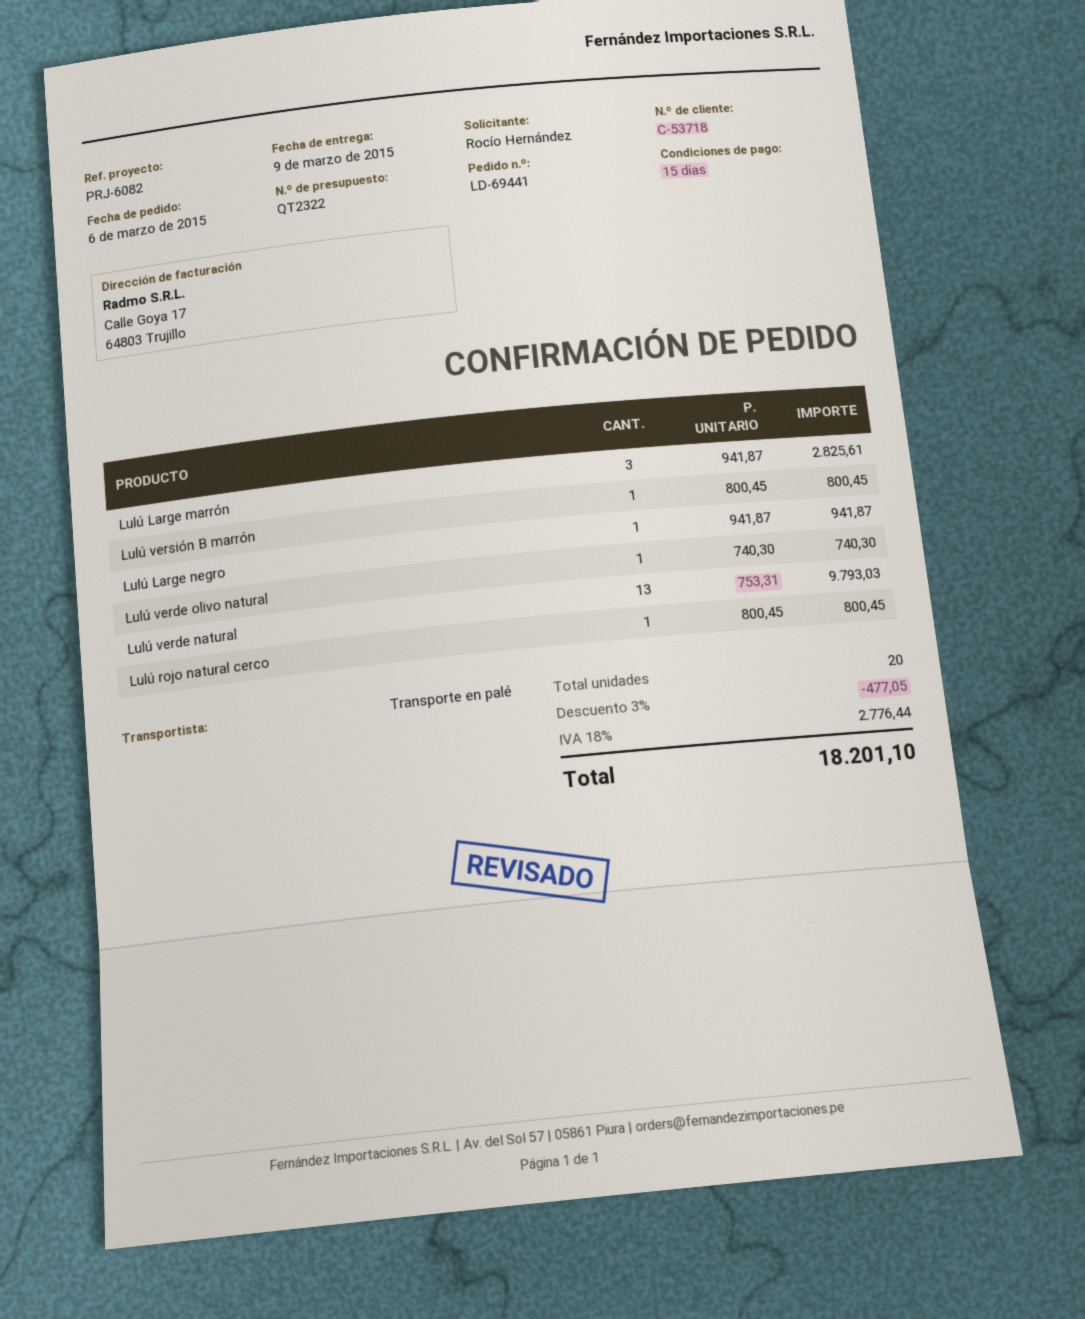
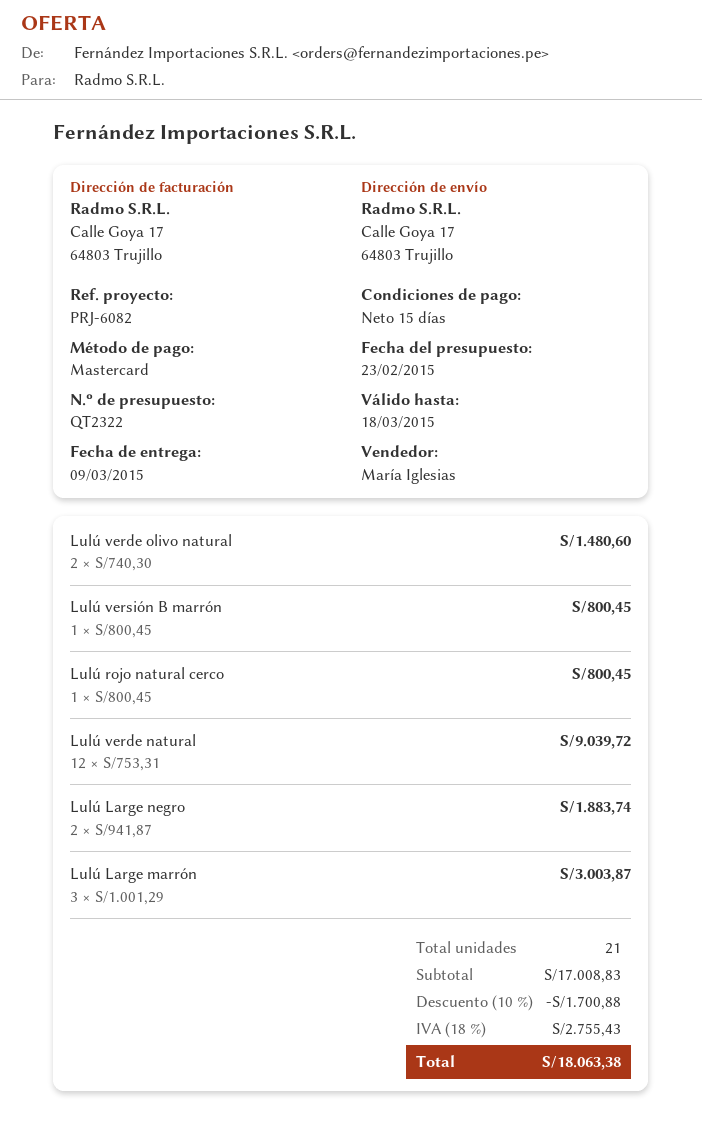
Lulú Large marrón: 3 x 941.87 = 2825.61 -> 3 x 1001.29 = 3003.87
Lulú Large negro: 1 x 941.87 = 941.87 -> 2 x 941.87 = 1883.74
Lulú verde olivo natural: 1 x 740.30 = 740.30 -> 2 x 740.30 = 1480.60
Lulú verde natural: 13 x 753.31 = 9793.03 -> 12 x 753.31 = 9039.72
total quantity: 20 -> 21
discount: 3% = 477.05 -> 10% = 1700.88
tax: 18% = 2776.44 -> 18% = 2755.43
total: 18201.10 -> 18063.38

